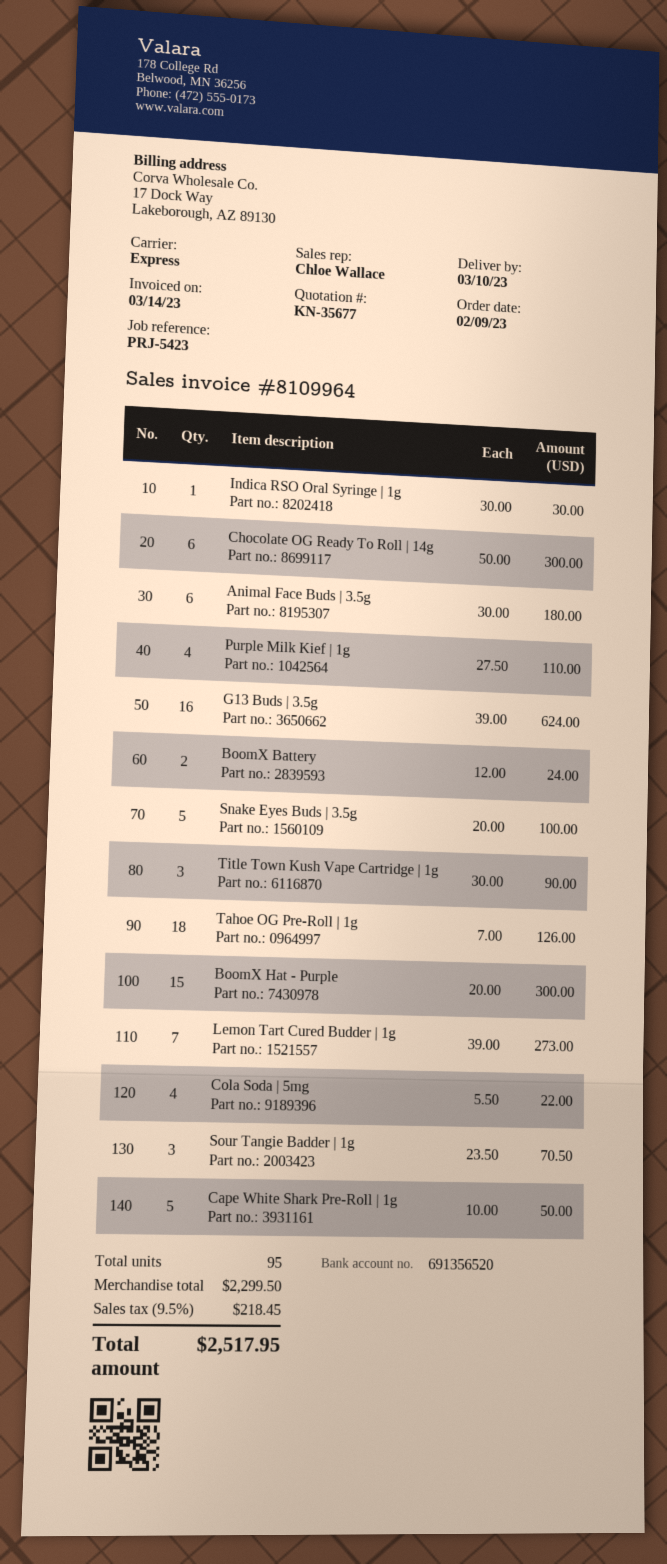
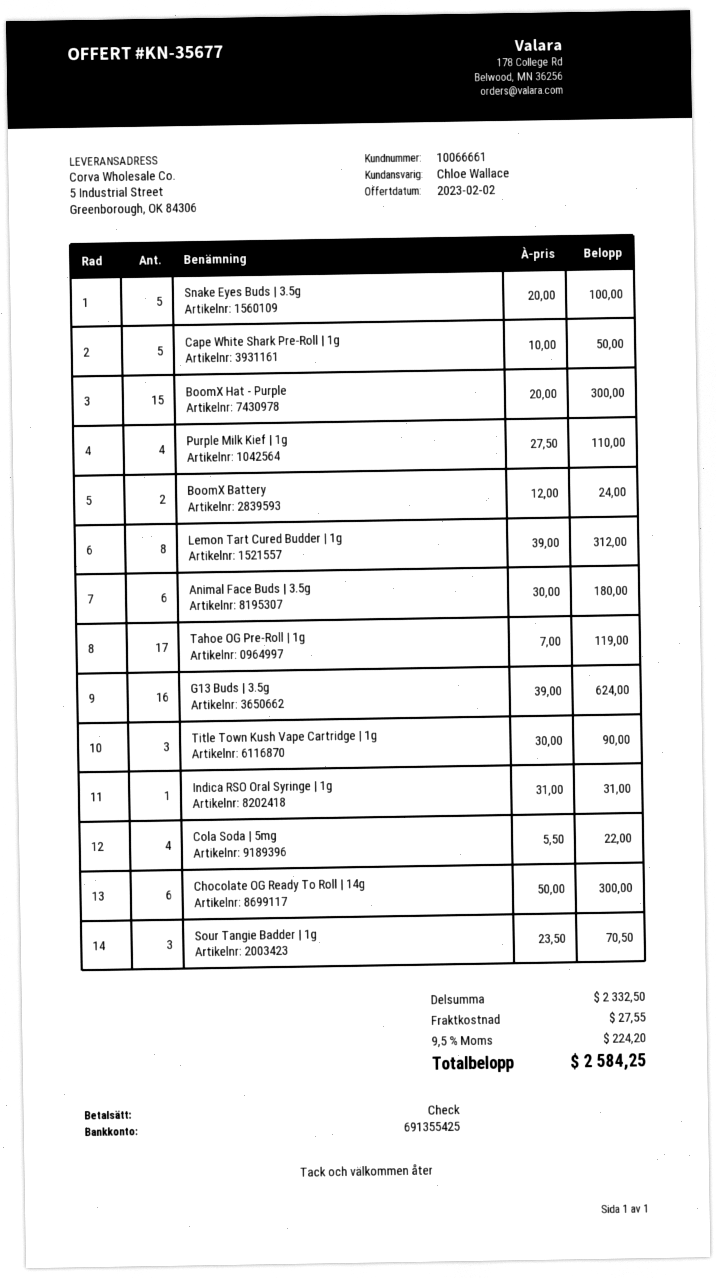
bank account: 691356520 -> 691355425
Indica RSO Oral Syringe | 1g: 1 x 30.00 = 30.00 -> 1 x 31.00 = 31.00
Tahoe OG Pre-Roll | 1g: 18 x 7.00 = 126.00 -> 17 x 7.00 = 119.00
Lemon Tart Cured Budder | 1g: 7 x 39.00 = 273.00 -> 8 x 39.00 = 312.00
subtotal: 2299.50 -> 2332.50
shipping: none -> 27.55
tax: 9.5% = 218.45 -> 9.5% = 224.20
total: 2517.95 -> 2584.25

